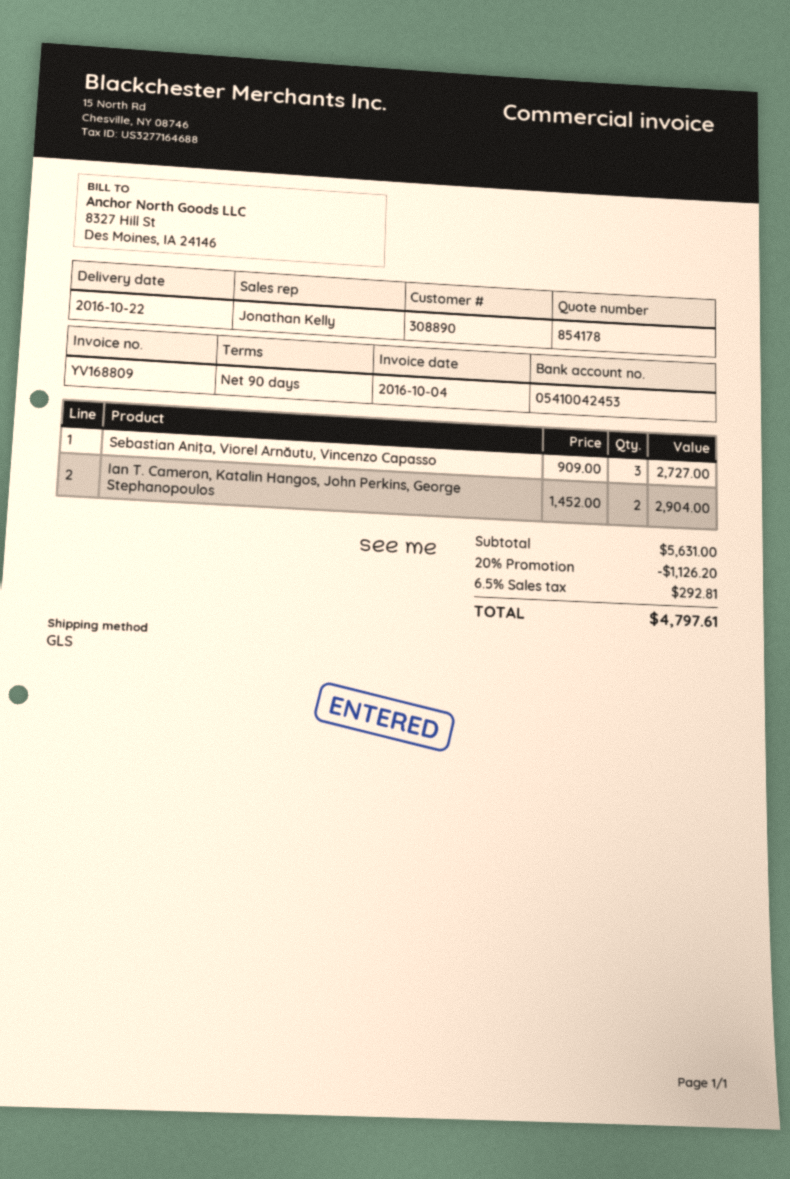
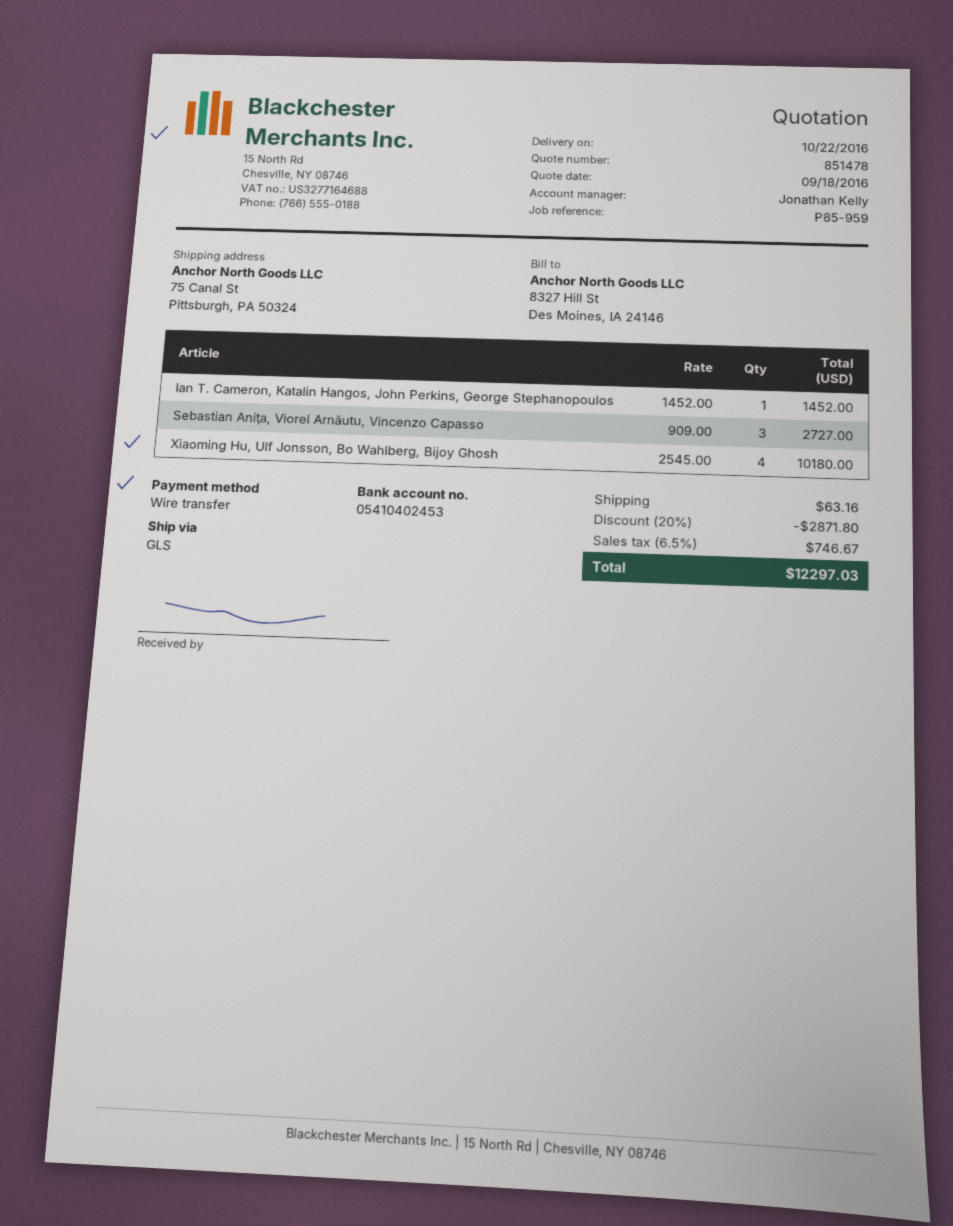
quote number: 854178 -> 851478
bank account: 05410042453 -> 05410402453
Ian T. Cameron, Katalin Hangos, John Perkins, George Stephanopoulos: 2 x 1452.00 = 2904.00 -> 1 x 1452.00 = 1452.00
Xiaoming Hu, Ulf Jonsson, Bo Wahlberg, Bijoy Ghosh: none -> 4 x 2545.00 = 10180.00
discount: 20% = 1126.20 -> 20% = 2871.80
shipping: none -> 63.16
tax: 6.5% = 292.81 -> 6.5% = 746.67
total: 4797.61 -> 12297.03

